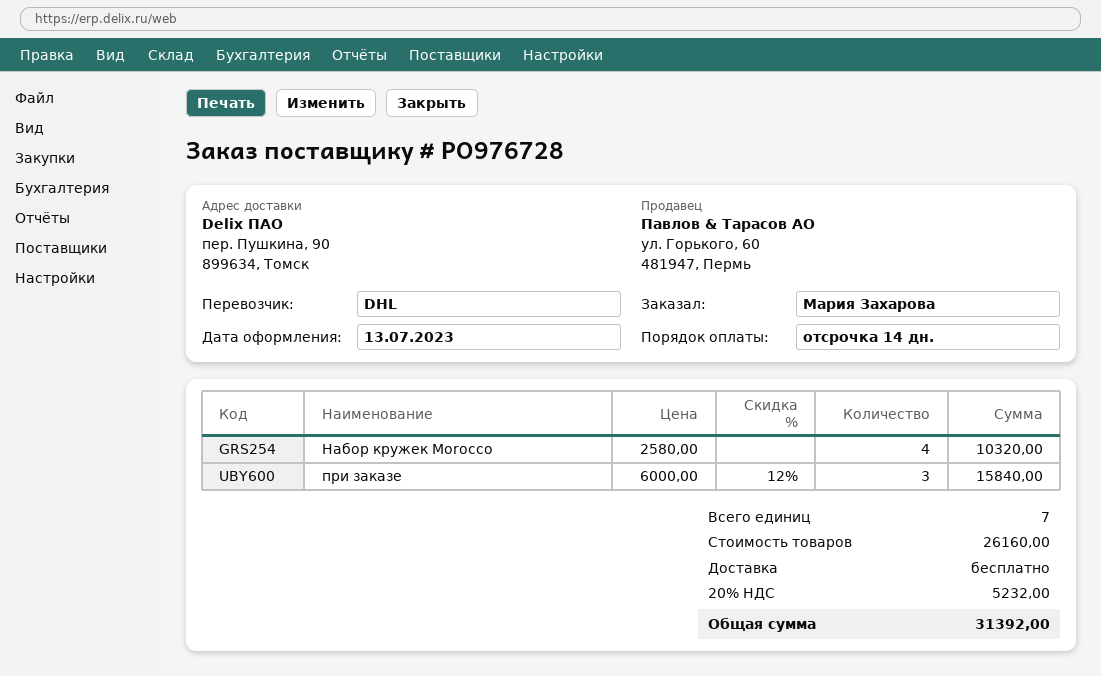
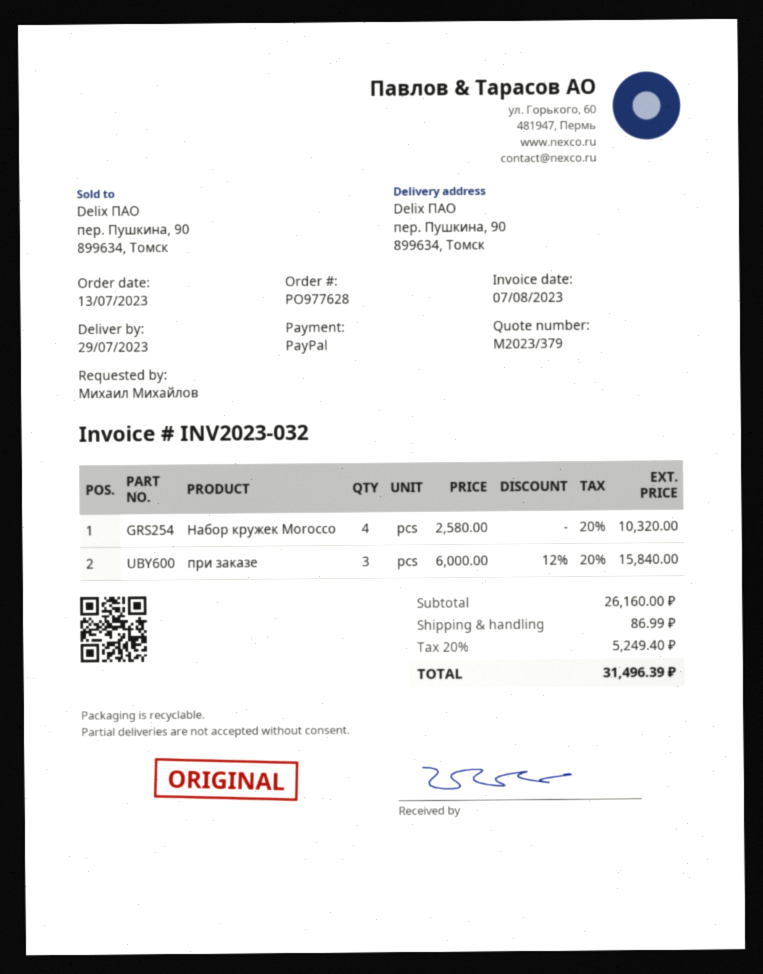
order number: PO976728 -> PO977628
ordered by: Мария Захарова -> Михаил Михайлов
shipping: 0.00 -> 86.99
tax: 20% = 5232.00 -> 20% = 5249.40
total: 31392.00 -> 31496.39

